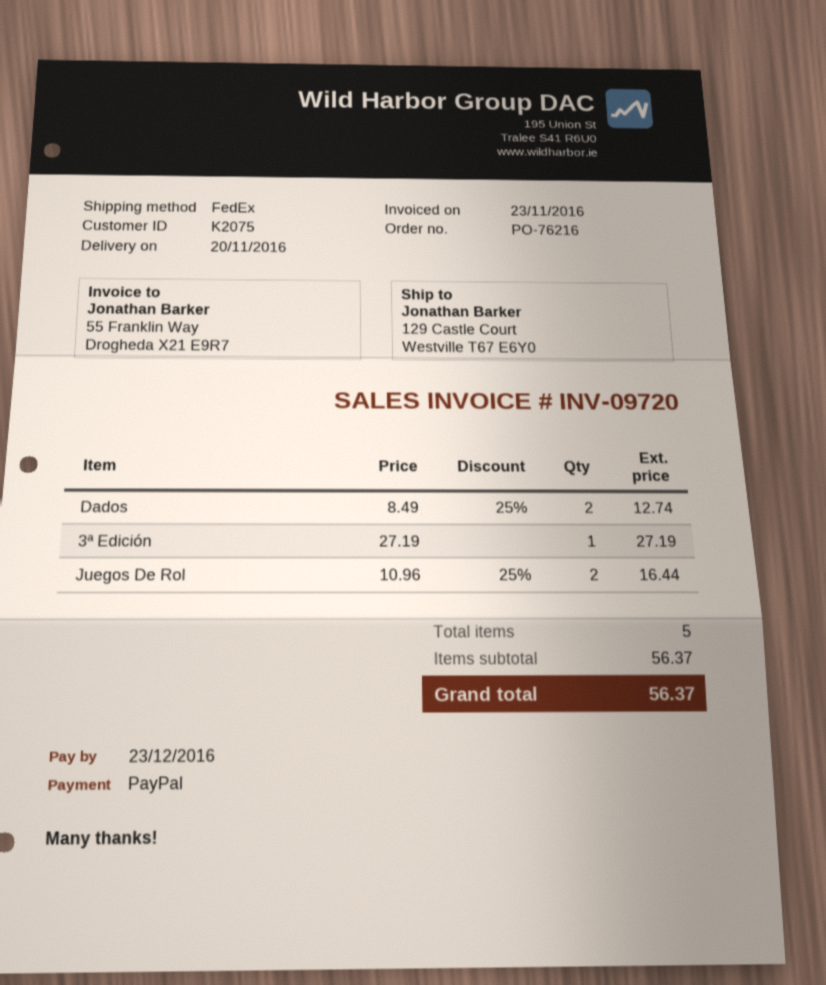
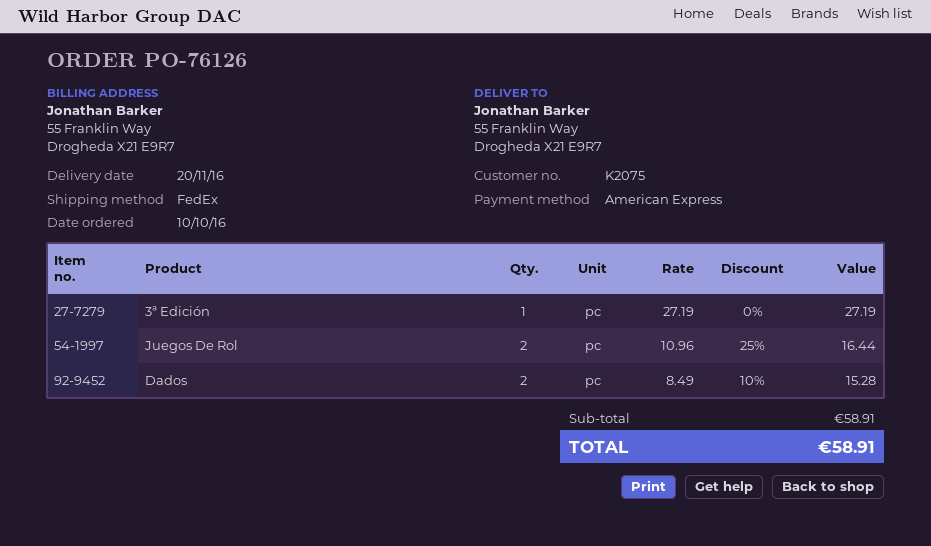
order number: PO-76216 -> PO-76126
payment method: PayPal -> American Express
ship to: 129 Castle Court, Westville T67 E6Y0 -> 55 Franklin Way, Drogheda X21 E9R7
Dados: 2 x 8.49 - 25% = 12.74 -> 2 x 8.49 - 10% = 15.28
subtotal: 56.37 -> 58.91
total: 56.37 -> 58.91

